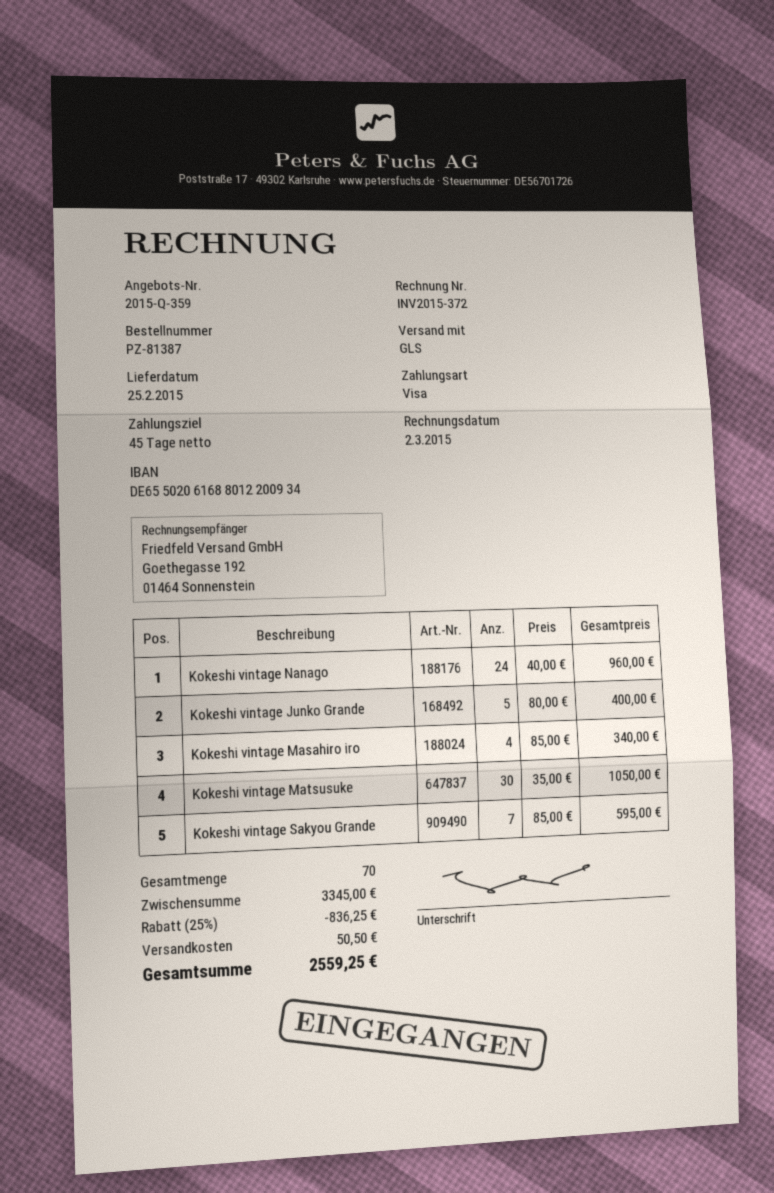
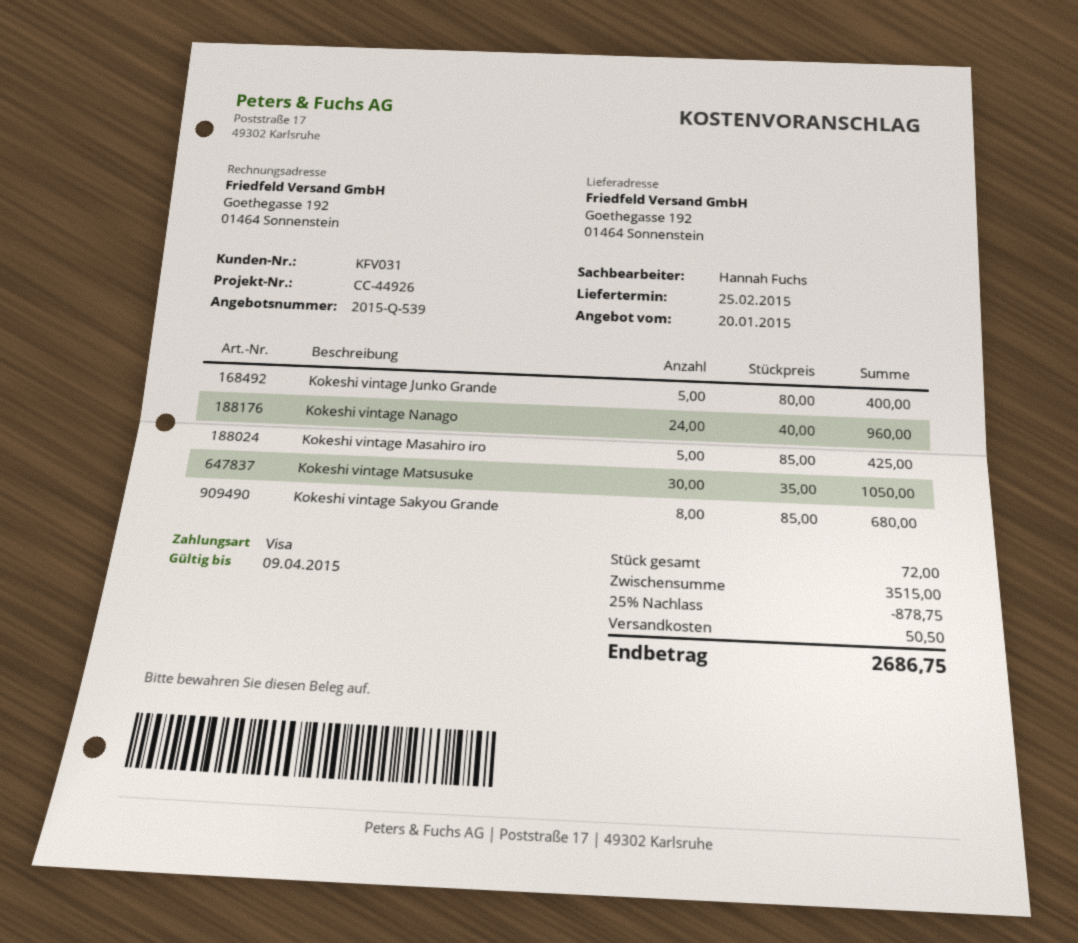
quote number: 2015-Q-359 -> 2015-Q-539
Kokeshi vintage Masahiro iro: 4 x 85.00 = 340.00 -> 5 x 85.00 = 425.00
Kokeshi vintage Sakyou Grande: 7 x 85.00 = 595.00 -> 8 x 85.00 = 680.00
total quantity: 70 -> 72
subtotal: 3345.00 -> 3515.00
discount: 25% = 836.25 -> 25% = 878.75
total: 2559.25 -> 2686.75

